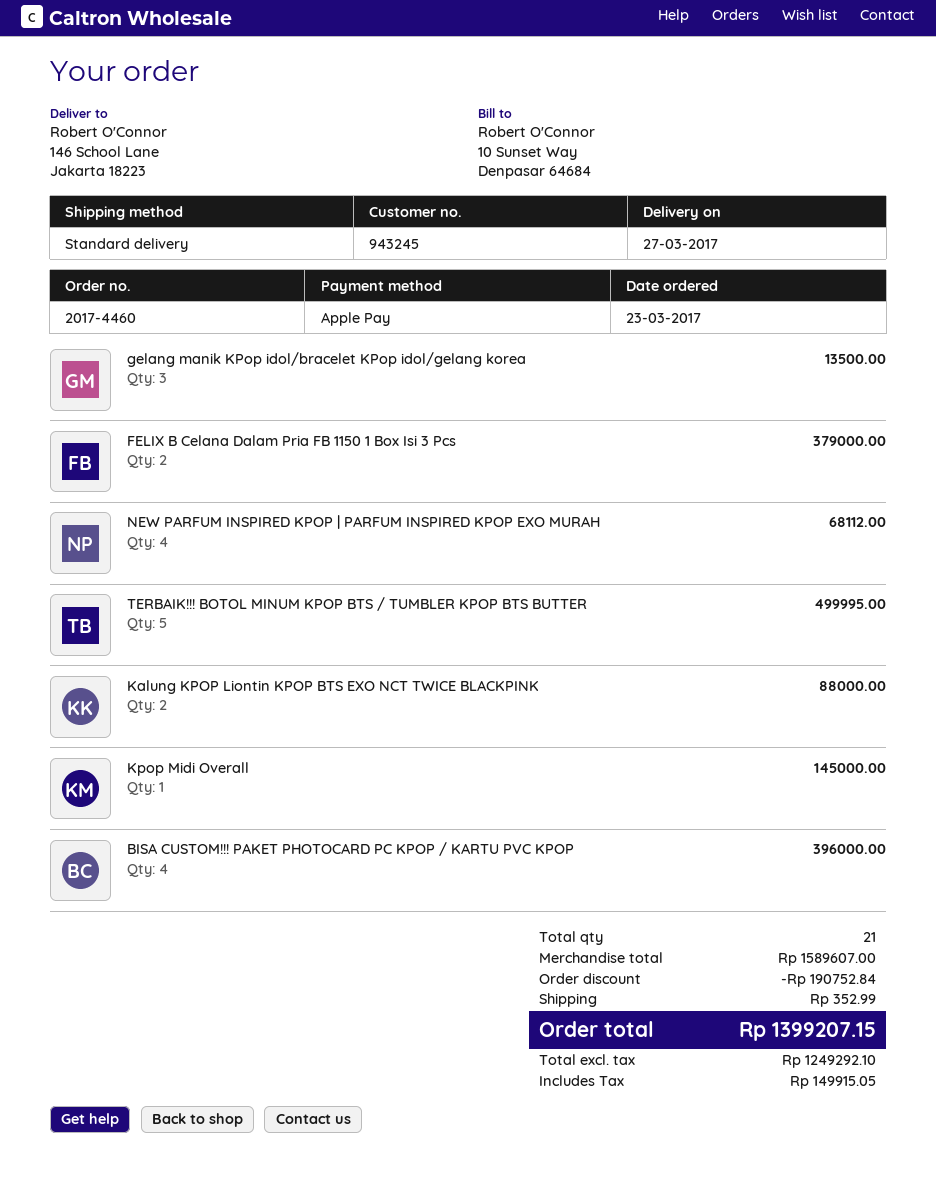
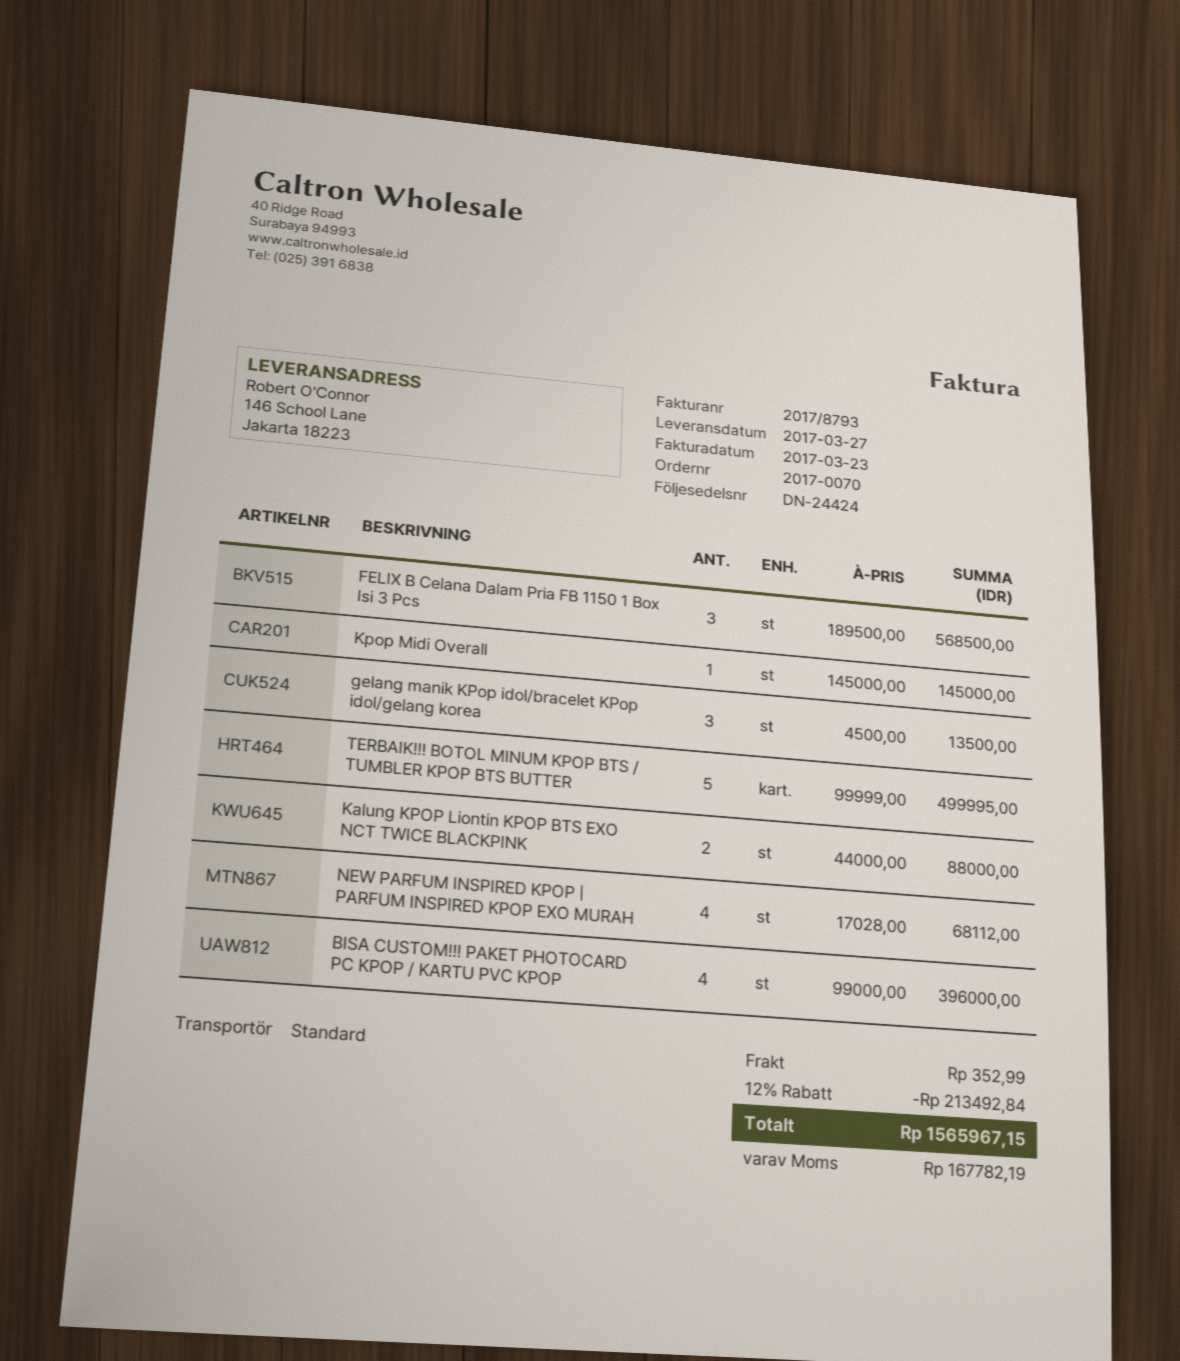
order number: 2017-4460 -> 2017-0070
FELIX B Celana Dalam Pria FB 1150 1 Box Isi 3 Pcs: 2 for 379000.00 -> 3 for 568500.00
discount: 190752.84 -> 213492.84
tax: 149915.05 -> 167782.19
total: 1399207.15 -> 1565967.15

